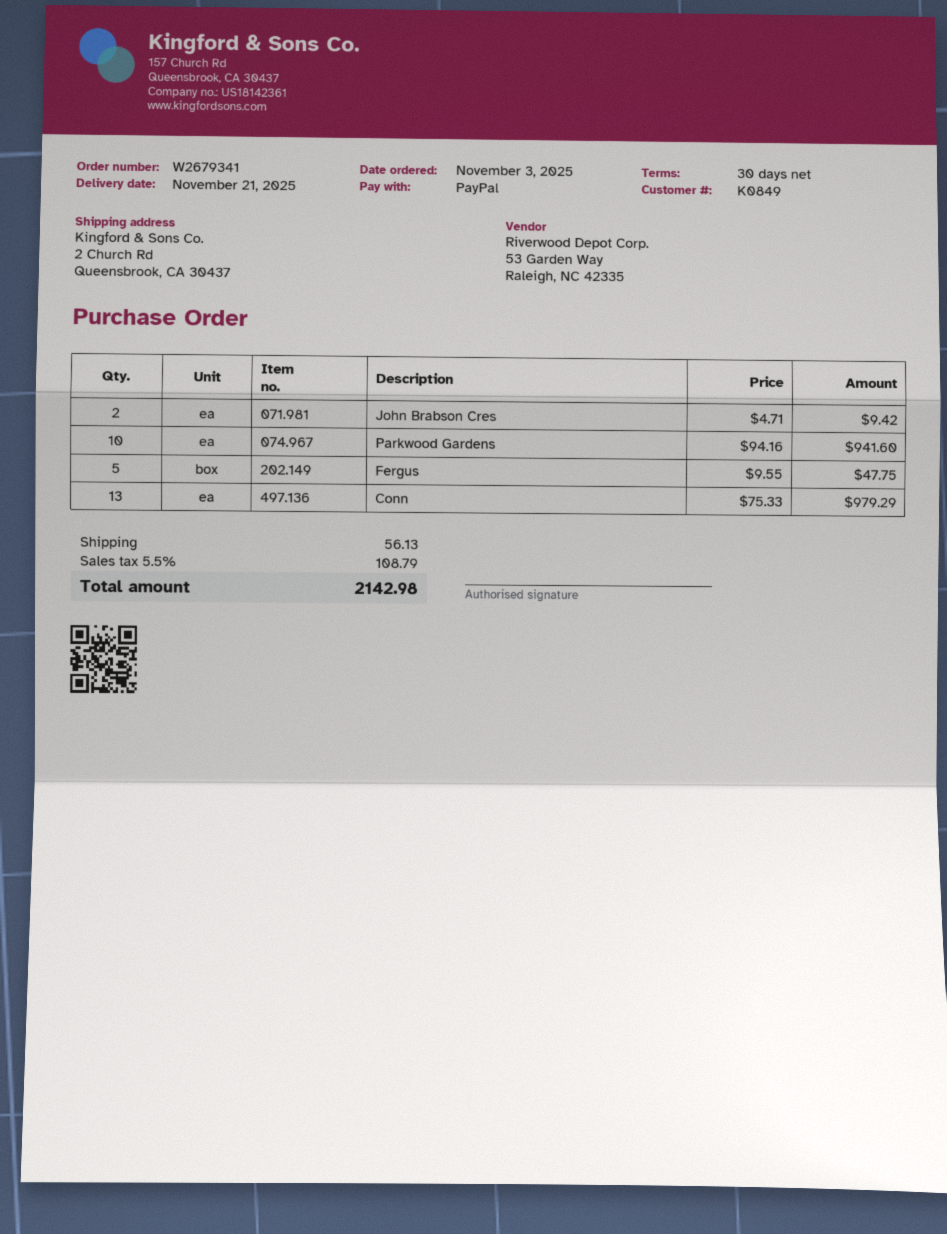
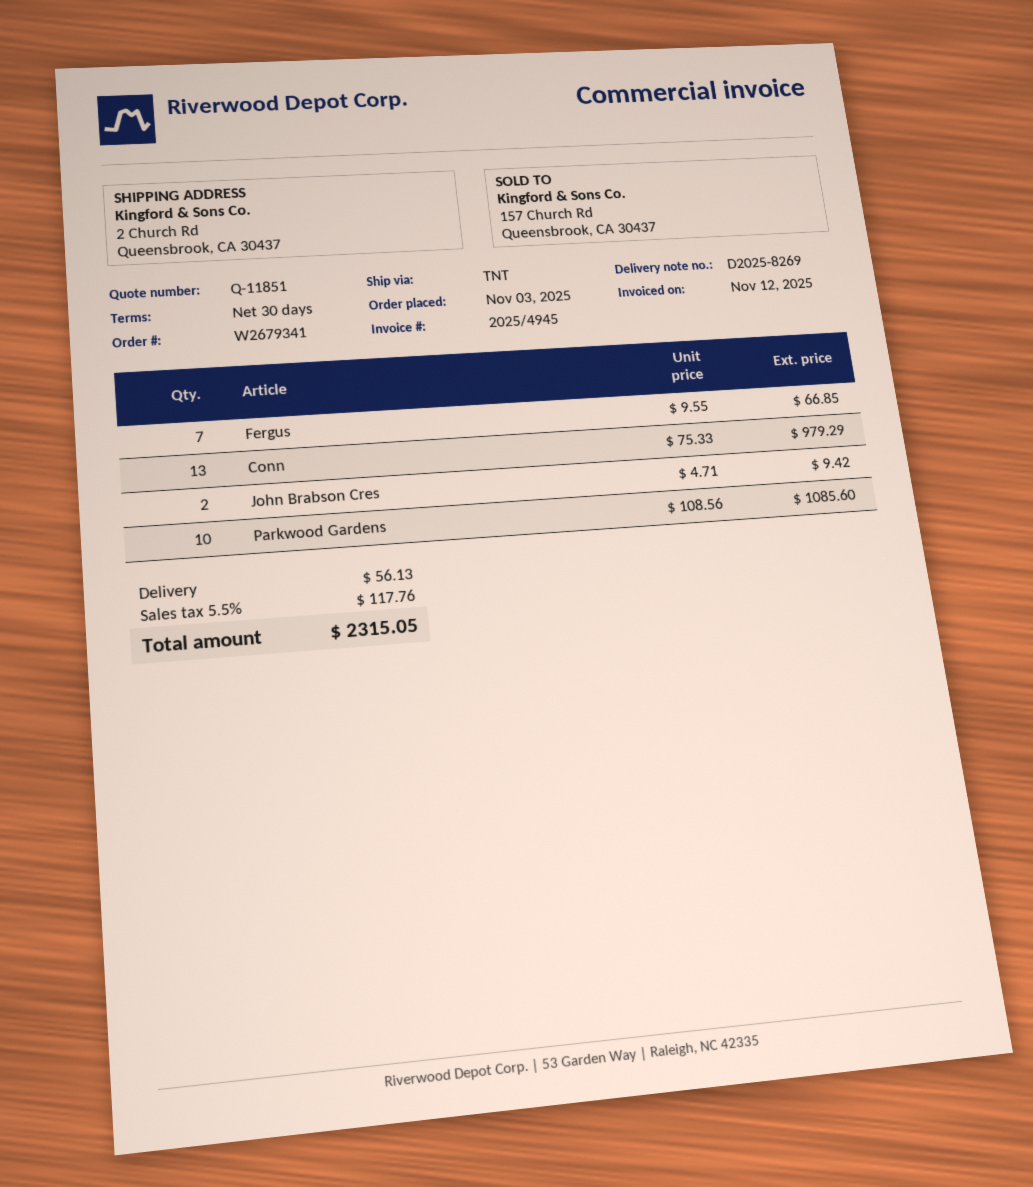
Parkwood Gardens: 10 x 94.16 = 941.60 -> 10 x 108.56 = 1085.60
Fergus: 5 x 9.55 = 47.75 -> 7 x 9.55 = 66.85
tax: 5.5% = 108.79 -> 5.5% = 117.76
total: 2142.98 -> 2315.05

